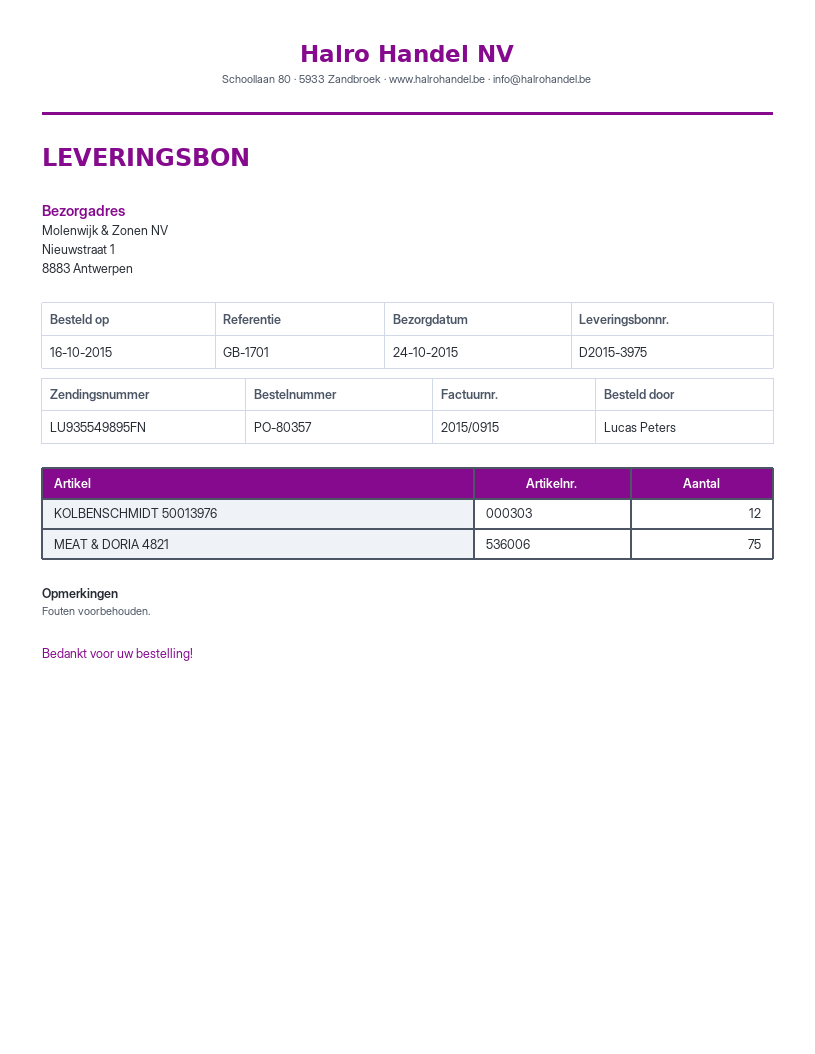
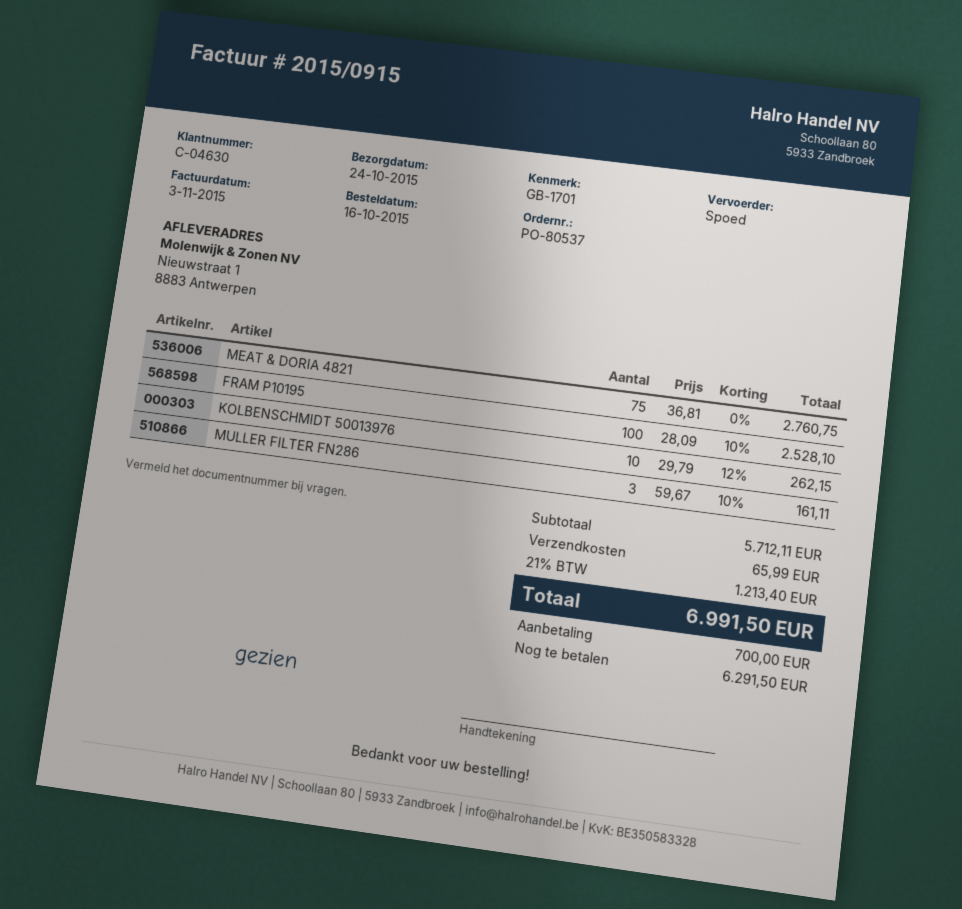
order number: PO-80357 -> PO-80537
KOLBENSCHMIDT 50013976: 12 -> 10
FRAM P10195: none -> 100
MULLER FILTER FN286: none -> 3

